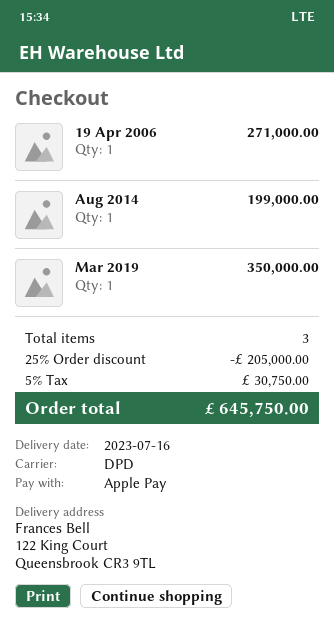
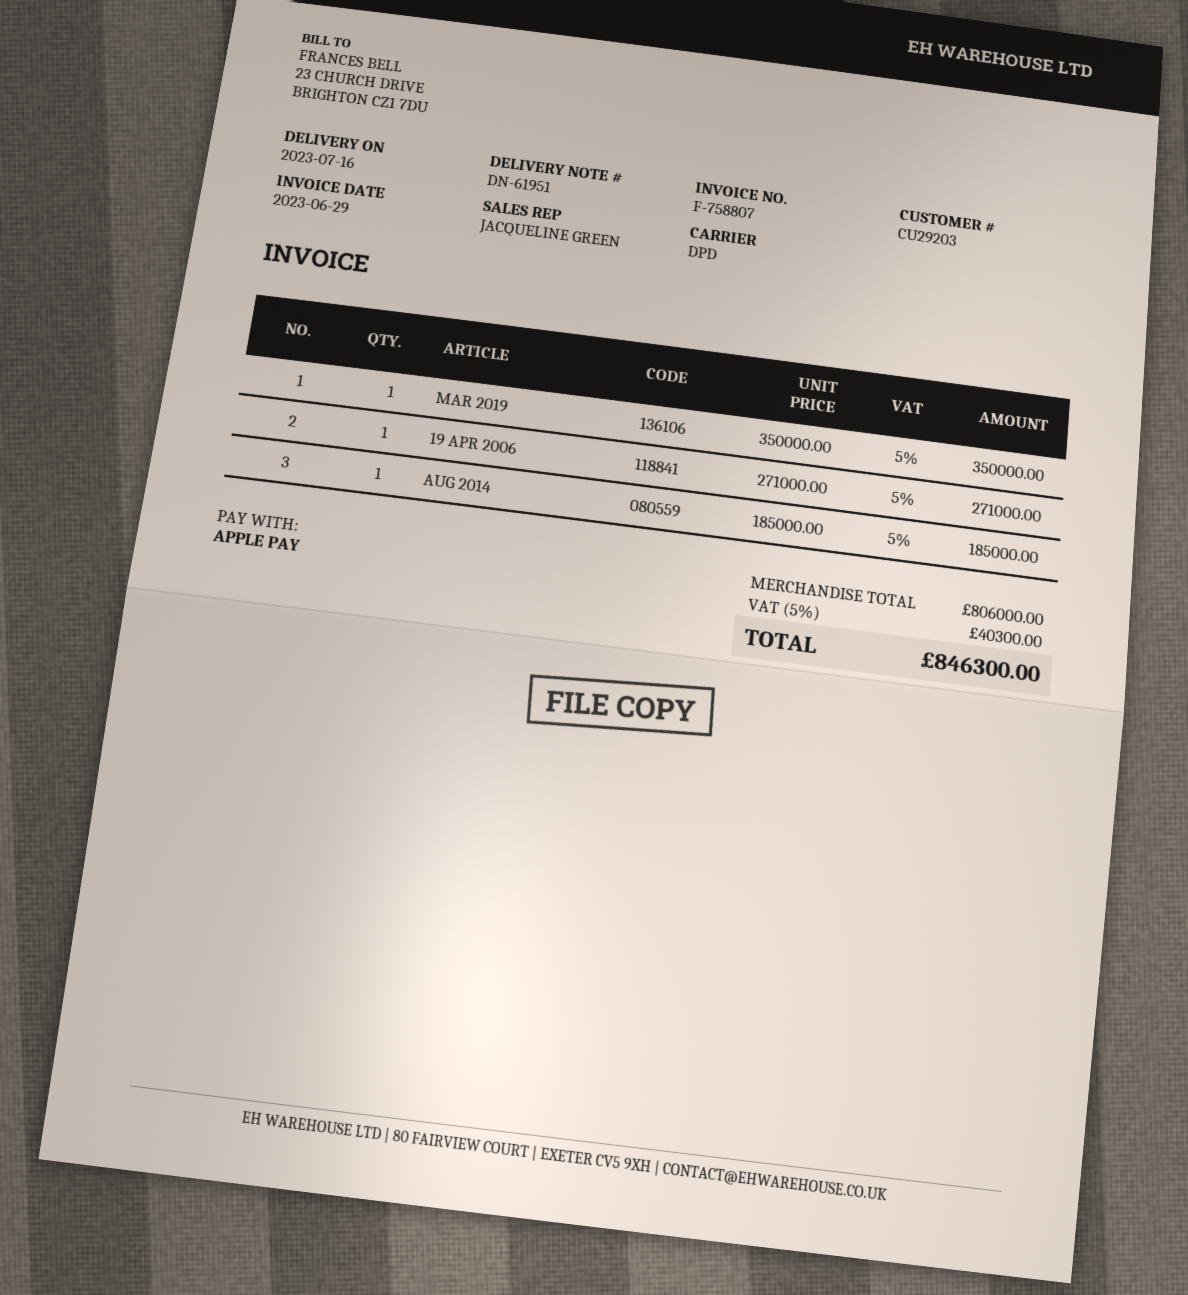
Aug 2014: 1 for 199000.00 -> 1 for 185000.00
discount: 25% = 205000.00 -> none
tax: 5% = 30750.00 -> 5% = 40300.00
total: 645750.00 -> 846300.00

